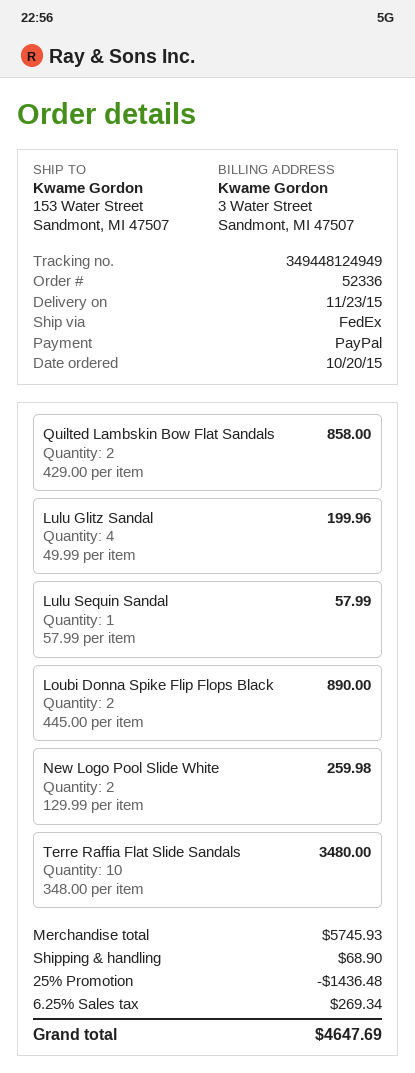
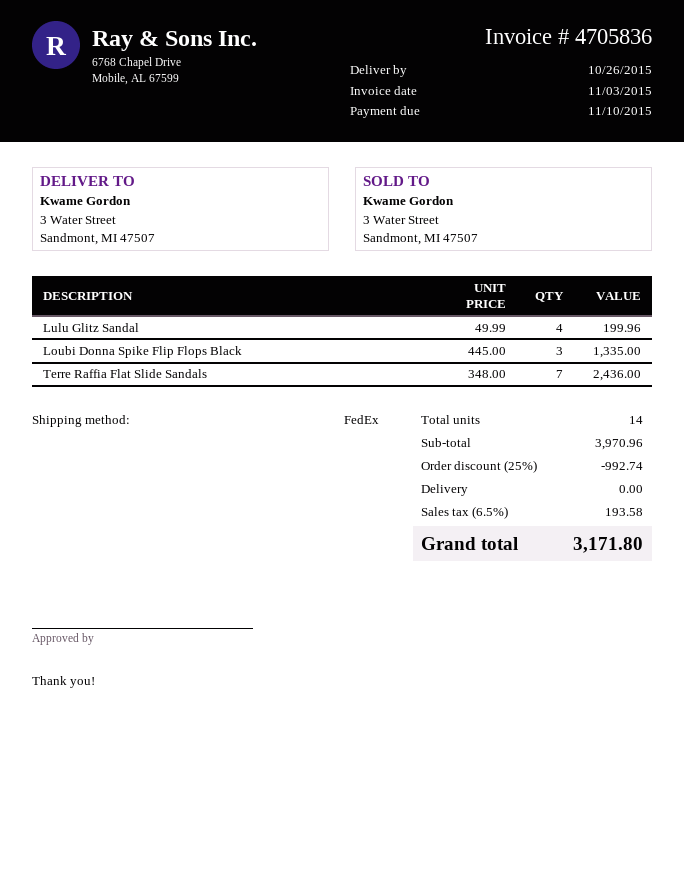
delivery date: 2015-11-23 -> 2015-10-26
ship to: 153 Water Street, Sandmont, MI 47507 -> 3 Water Street, Sandmont, MI 47507
Quilted Lambskin Bow Flat Sandals: 2 x 429.00 = 858.00 -> none
Lulu Sequin Sandal: 1 x 57.99 = 57.99 -> none
Loubi Donna Spike Flip Flops Black: 2 x 445.00 = 890.00 -> 3 x 445.00 = 1335.00
New Logo Pool Slide White: 2 x 129.99 = 259.98 -> none
Terre Raffia Flat Slide Sandals: 10 x 348.00 = 3480.00 -> 7 x 348.00 = 2436.00
subtotal: 5745.93 -> 3970.96
discount: 25% = 1436.48 -> 25% = 992.74
shipping: 68.90 -> 0.00
tax: 6.25% = 269.34 -> 6.5% = 193.58
total: 4647.69 -> 3171.80

